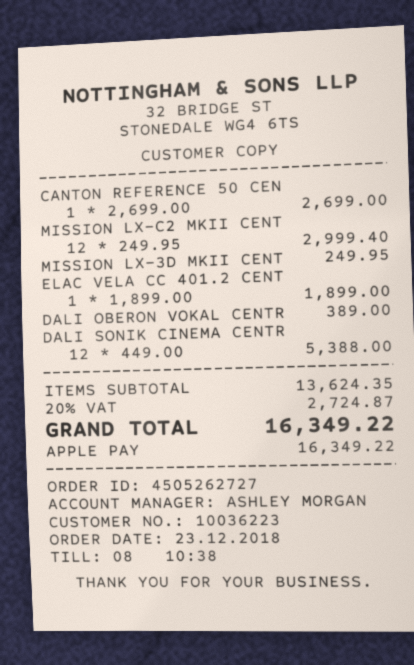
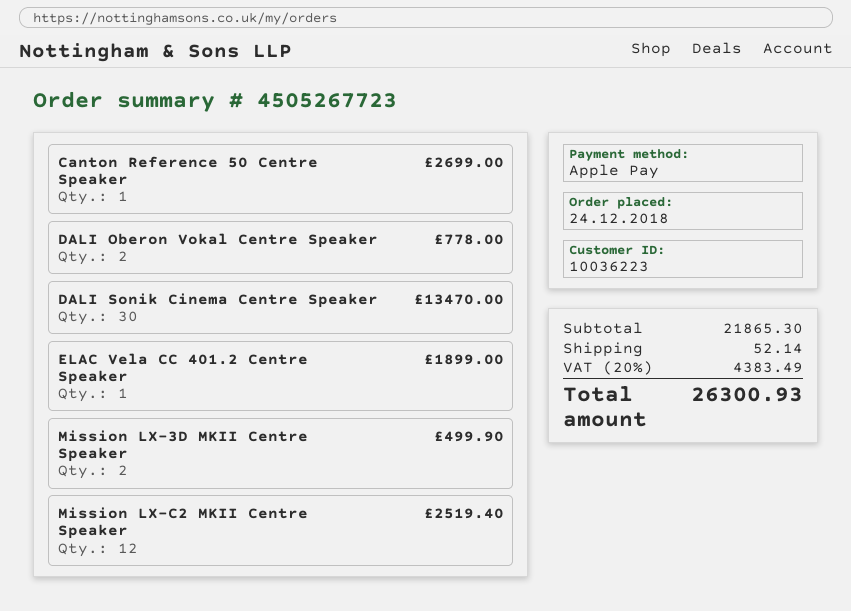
order number: 4505262727 -> 4505267723
order date: 2018-12-23 -> 2018-12-24
MISSION LX-C2 MKII CENT: 12 for 2999.40 -> 12 for 2519.40
MISSION LX-3D MKII CENT: 1 for 249.95 -> 2 for 499.90
DALI OBERON VOKAL CENTR: 1 for 389.00 -> 2 for 778.00
DALI SONIK CINEMA CENTR: 12 for 5388.00 -> 30 for 13470.00
subtotal: 13624.35 -> 21865.30
shipping: none -> 52.14
tax: 20% = 2724.87 -> 20% = 4383.49
total: 16349.22 -> 26300.93

